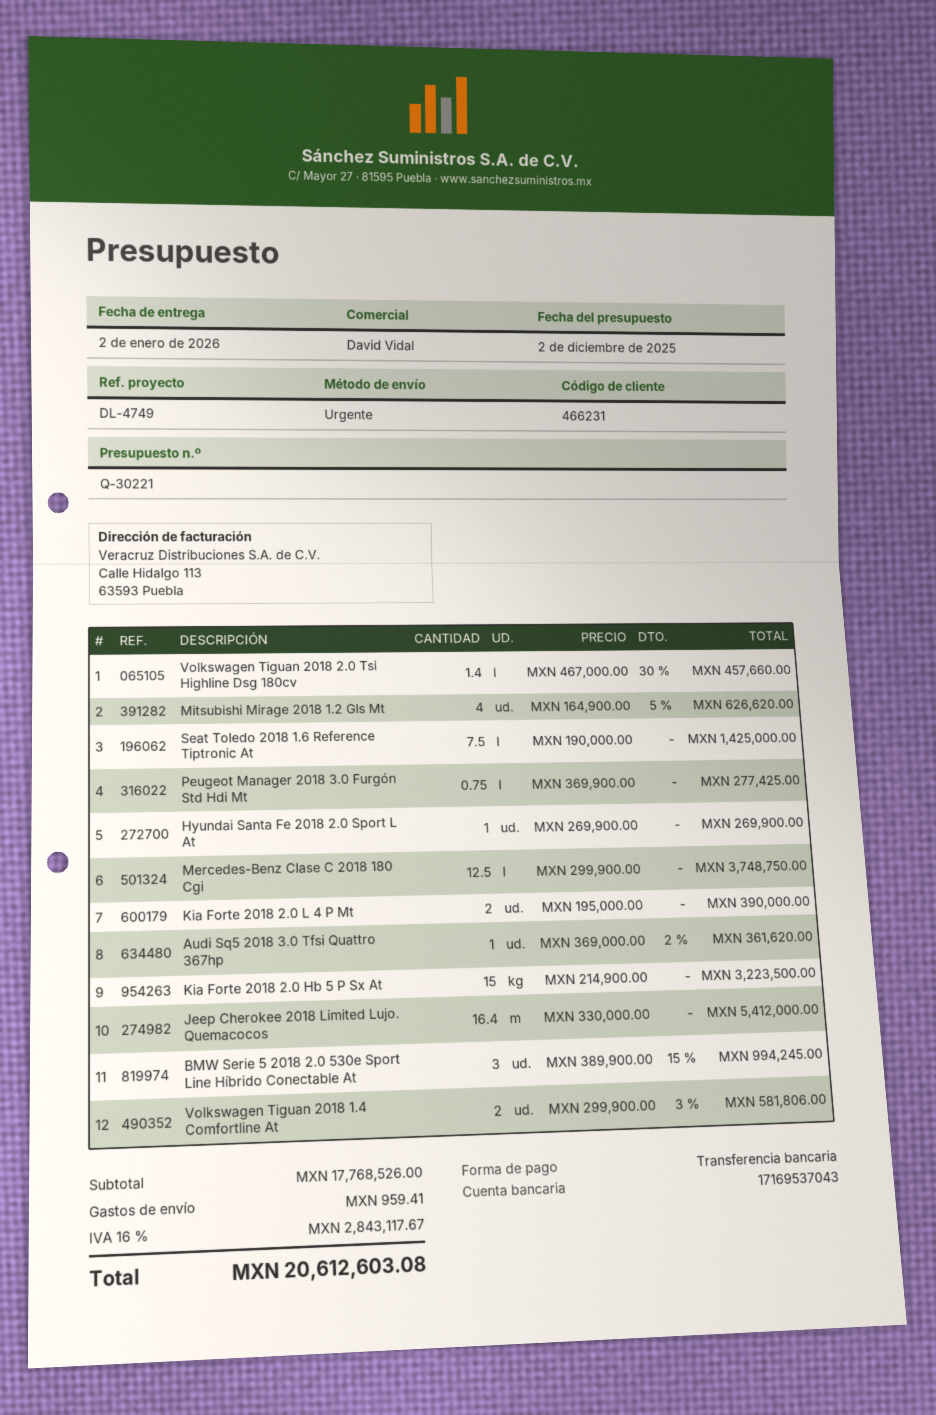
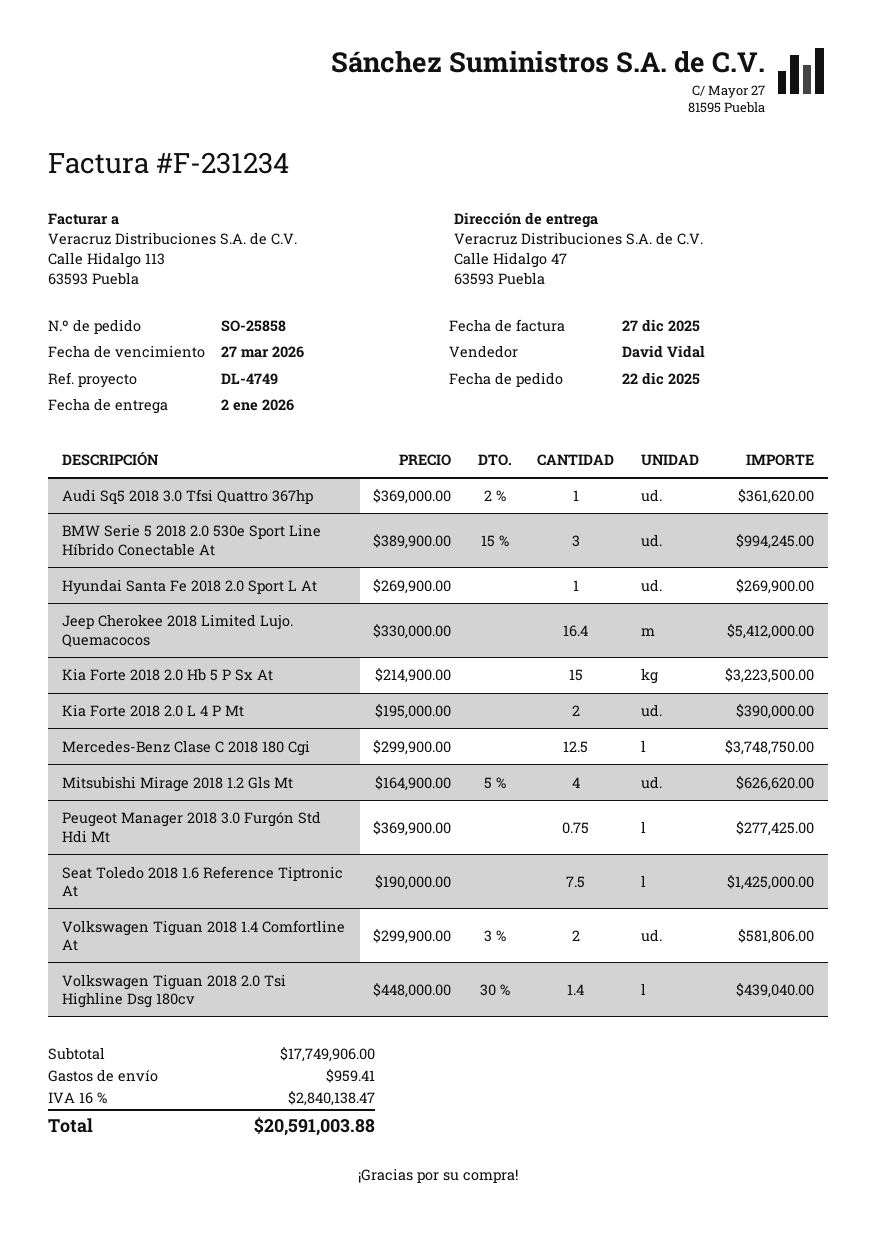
Volkswagen Tiguan 2018 2.0 Tsi Highline Dsg 180cv: 1.4 x 467000.00 - 30% = 457660.00 -> 1.4 x 448000.00 - 30% = 439040.00
subtotal: 17768526.00 -> 17749906.00
tax: 16% = 2843117.67 -> 16% = 2840138.47
total: 20612603.08 -> 20591003.88

